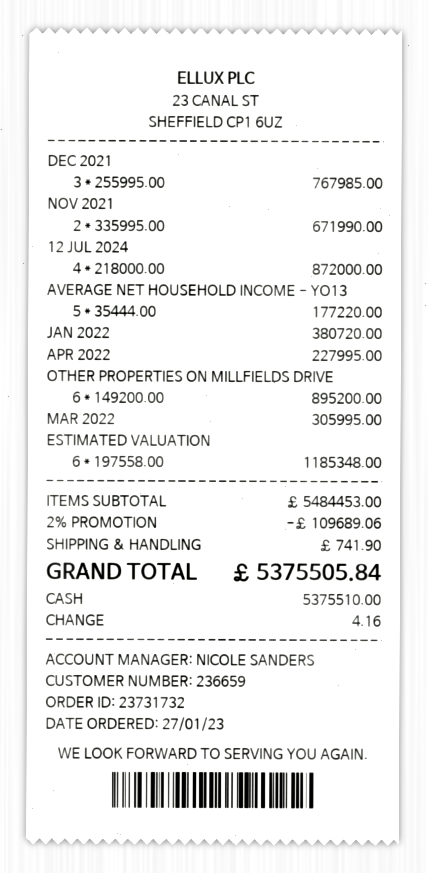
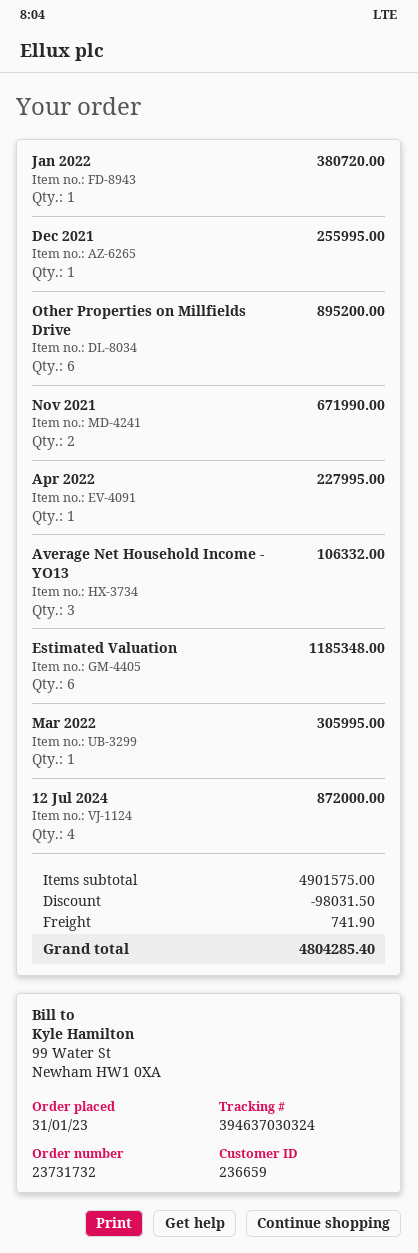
order date: 2023-01-27 -> 2023-01-31
DEC 2021: 3 for 767985.00 -> 1 for 255995.00
AVERAGE NET HOUSEHOLD INCOME - YO13: 5 for 177220.00 -> 3 for 106332.00
subtotal: 5484453.00 -> 4901575.00
discount: 109689.06 -> 98031.50
total: 5375505.84 -> 4804285.40

